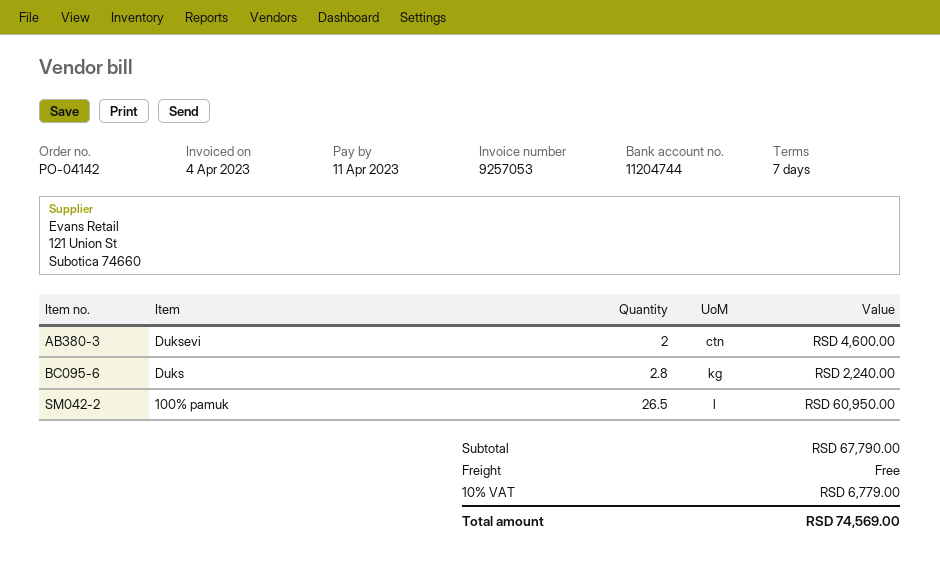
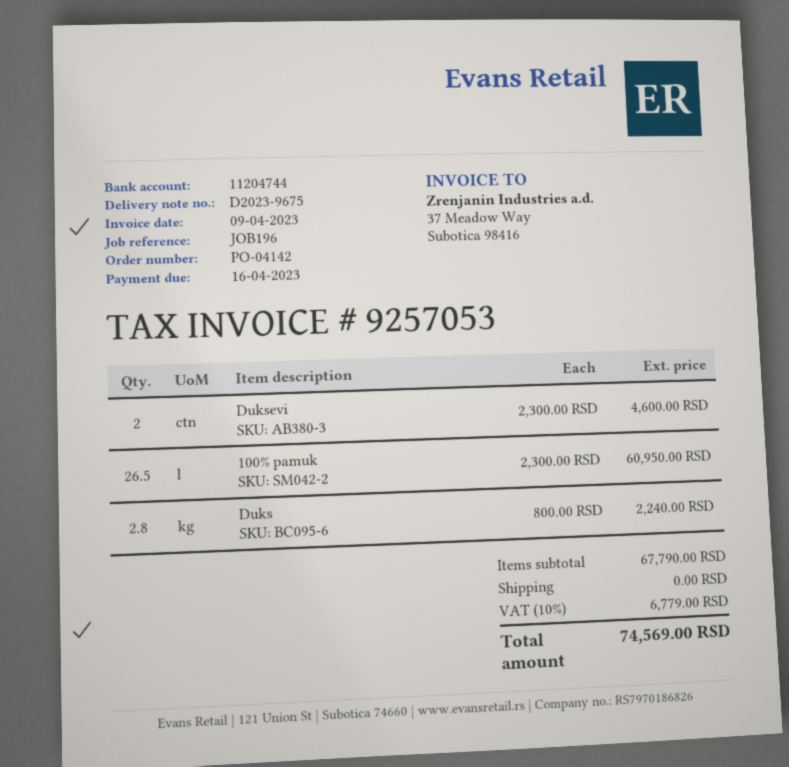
invoice date: 2023-04-04 -> 2023-04-09
due date: 2023-04-11 -> 2023-04-16

